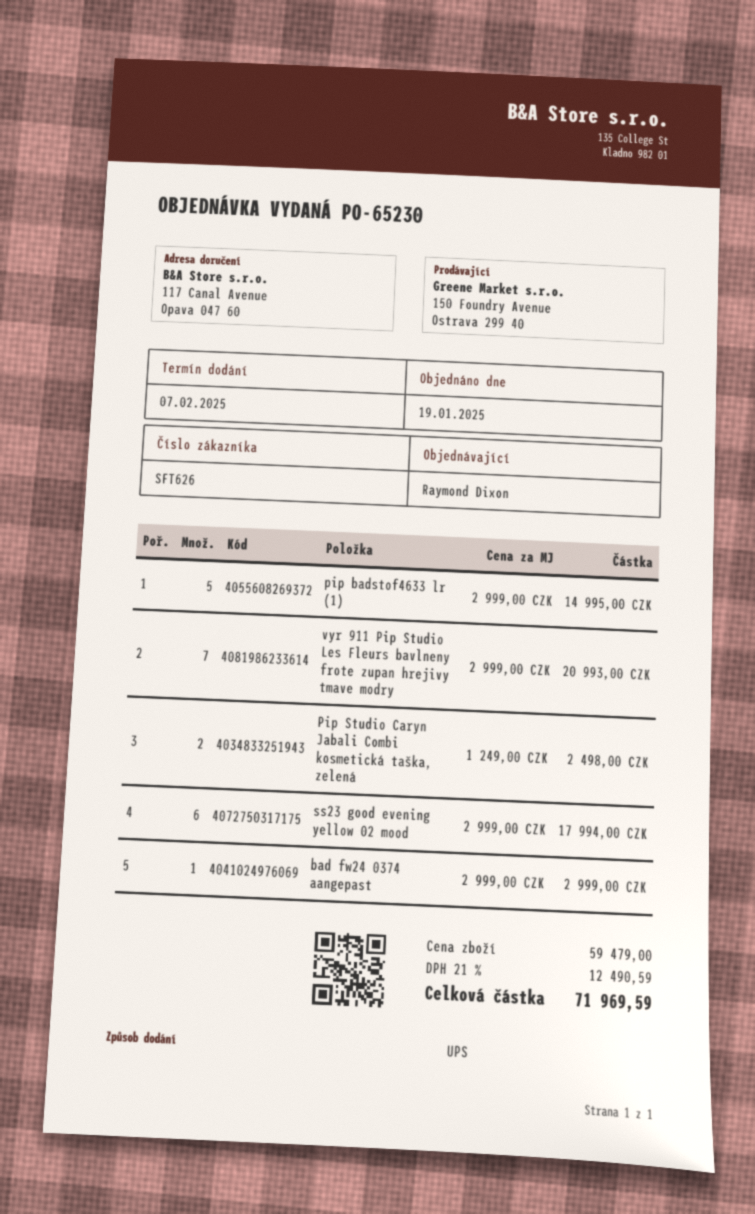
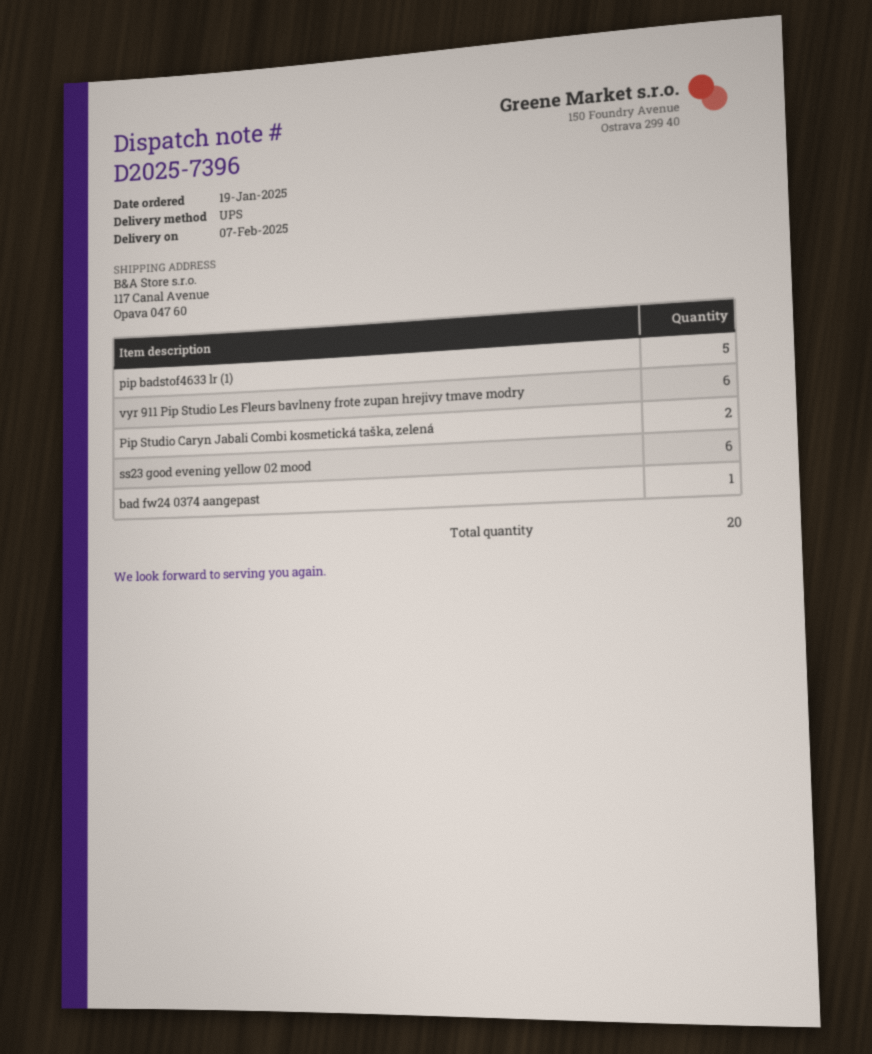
vyr 911 Pip Studio Les Fleurs bavlneny frote zupan hrejivy tmave modry: 7 -> 6

